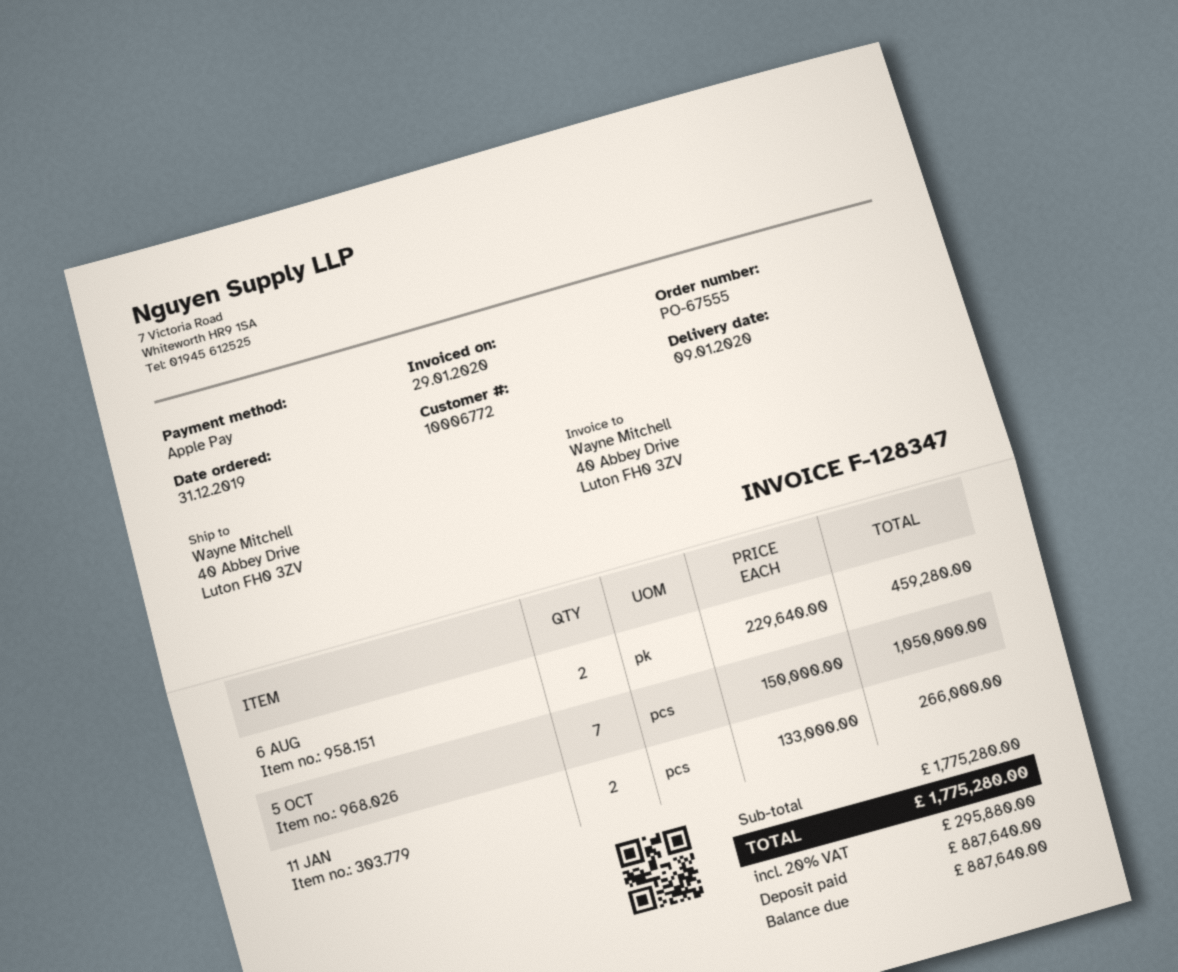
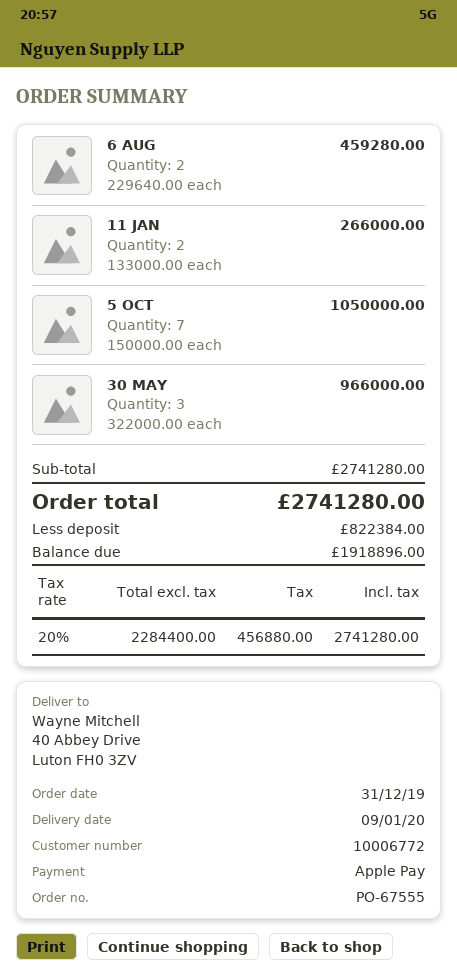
30 MAY: none -> 3 x 322000.00 = 966000.00
subtotal: 1775280.00 -> 2741280.00
tax: 20% = 295880.00 -> 20% = 456880.00
total: 1775280.00 -> 2741280.00
deposit: 887640.00 -> 822384.00
balance: 887640.00 -> 1918896.00

